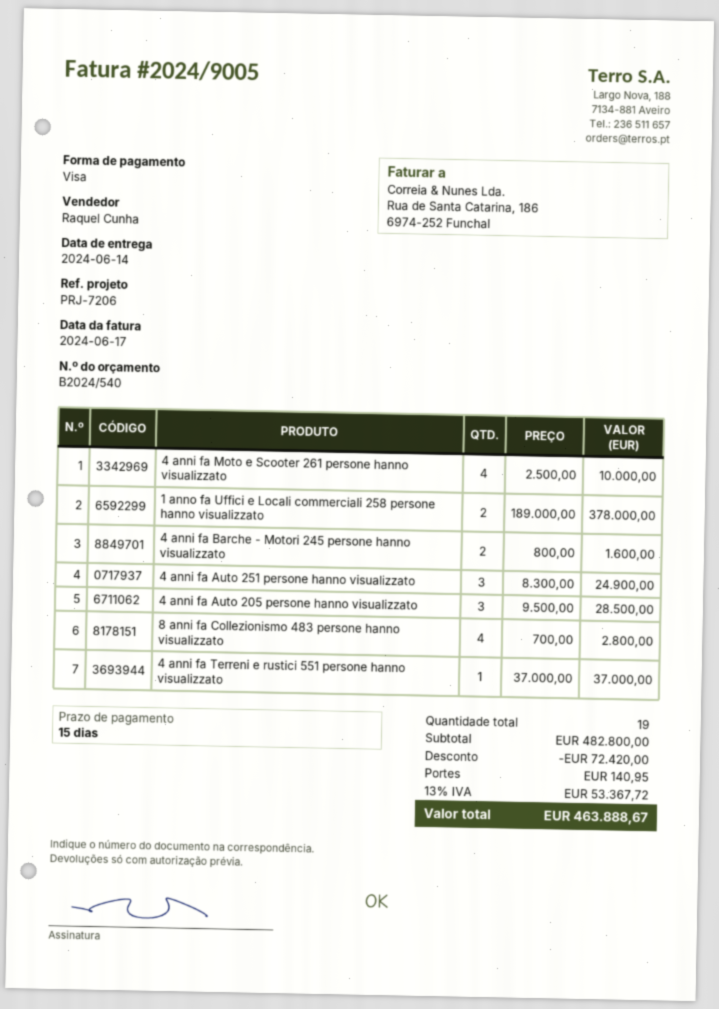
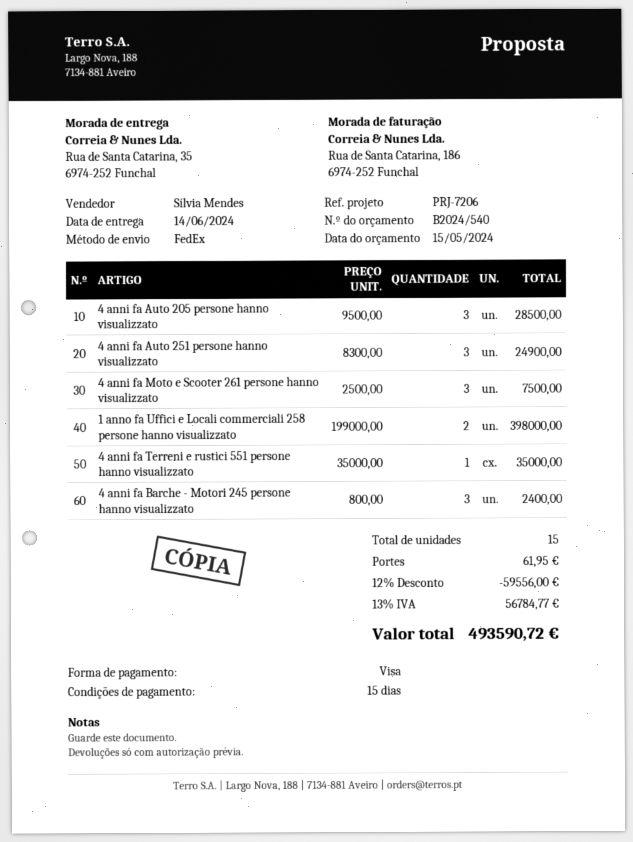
sales rep: Raquel Cunha -> Sílvia Mendes
4 anni fa Moto e Scooter 261 persone hanno visualizzato: 4 x 2500.00 = 10000.00 -> 3 x 2500.00 = 7500.00
1 anno fa Uffici e Locali commerciali 258 persone hanno visualizzato: 2 x 189000.00 = 378000.00 -> 2 x 199000.00 = 398000.00
4 anni fa Barche - Motori 245 persone hanno visualizzato: 2 x 800.00 = 1600.00 -> 3 x 800.00 = 2400.00
8 anni fa Collezionismo 483 persone hanno visualizzato: 4 x 700.00 = 2800.00 -> none
4 anni fa Terreni e rustici 551 persone hanno visualizzato: 1 x 37000.00 = 37000.00 -> 1 x 35000.00 = 35000.00
total quantity: 19 -> 15
discount: 72420.00 -> 59556.00
shipping: 140.95 -> 61.95
tax: 13% = 53367.72 -> 13% = 56784.77
total: 463888.67 -> 493590.72

